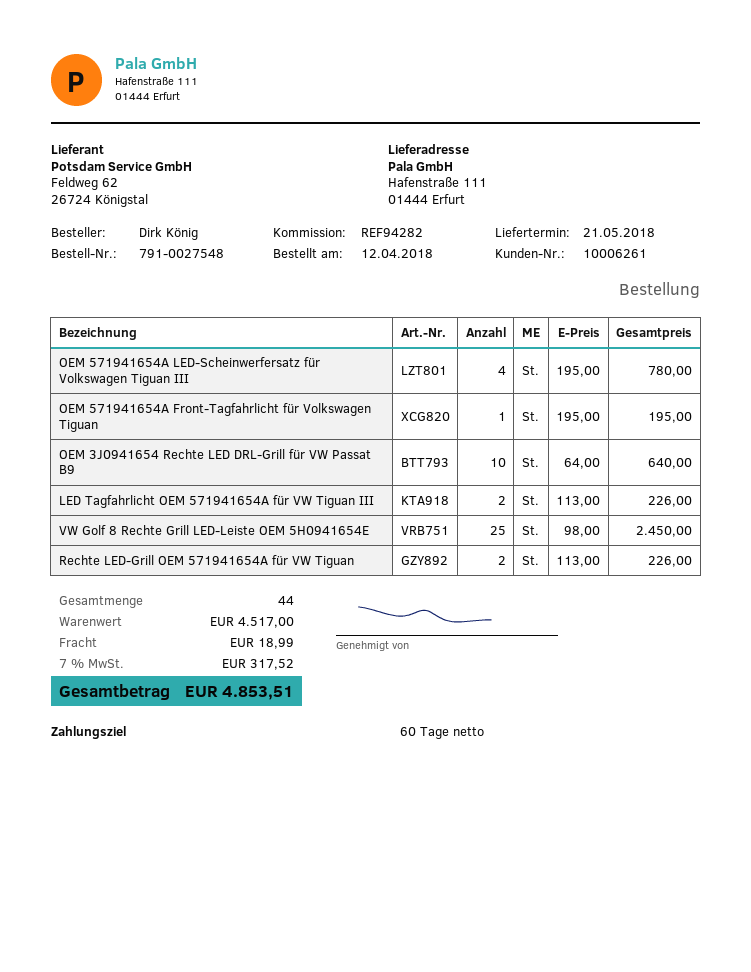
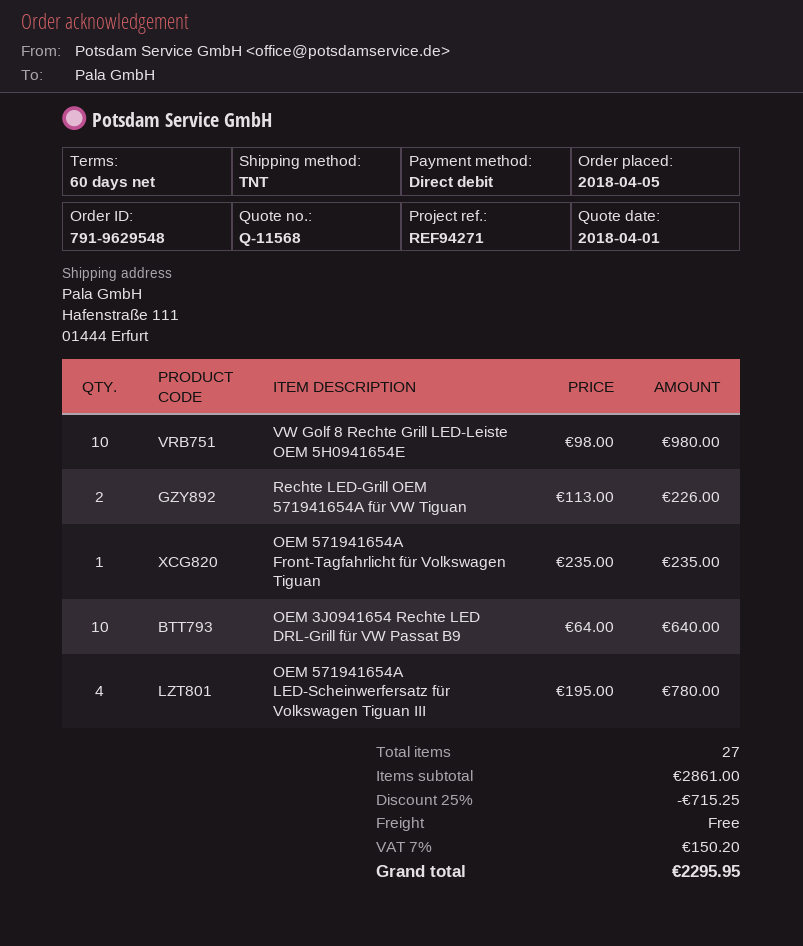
order number: 791-0027548 -> 791-9629548
order date: 2018-04-12 -> 2018-04-05
reference: REF94282 -> REF94271
OEM 571941654A Front-Tagfahrlicht für Volkswagen Tiguan: 1 x 195.00 = 195.00 -> 1 x 235.00 = 235.00
LED Tagfahrlicht OEM 571941654A für VW Tiguan III: 2 x 113.00 = 226.00 -> none
VW Golf 8 Rechte Grill LED-Leiste OEM 5H0941654E: 25 x 98.00 = 2450.00 -> 10 x 98.00 = 980.00
total quantity: 44 -> 27
subtotal: 4517.00 -> 2861.00
discount: none -> 25% = 715.25
shipping: 18.99 -> 0.00
tax: 7% = 317.52 -> 7% = 150.20
total: 4853.51 -> 2295.95

